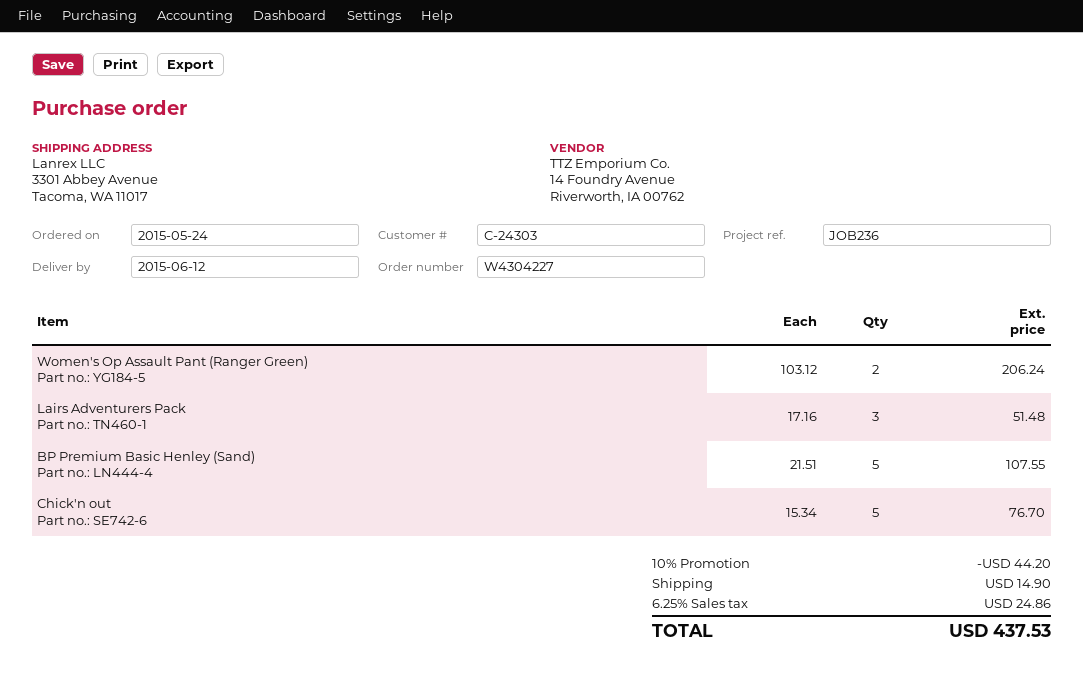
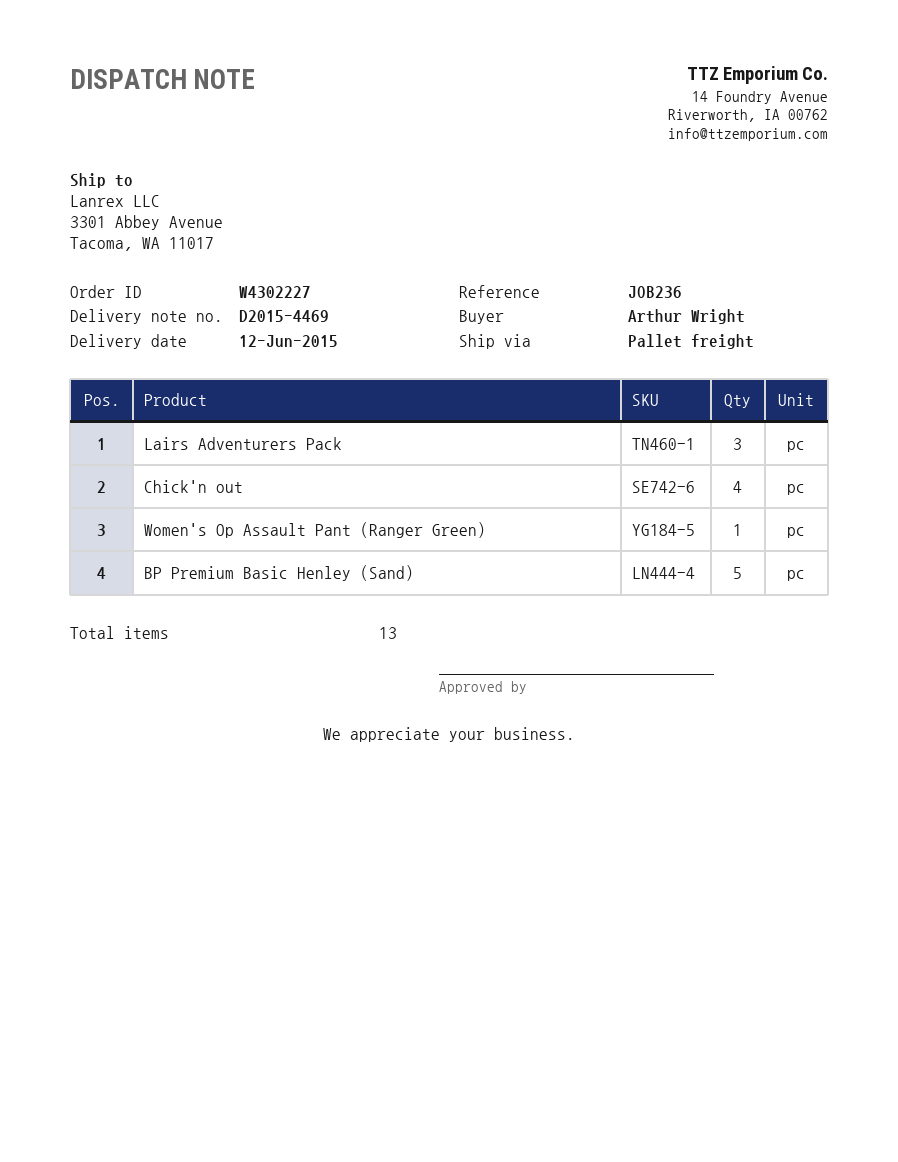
order number: W4304227 -> W4302227
Women's Op Assault Pant (Ranger Green): 2 -> 1
Chick'n out: 5 -> 4

